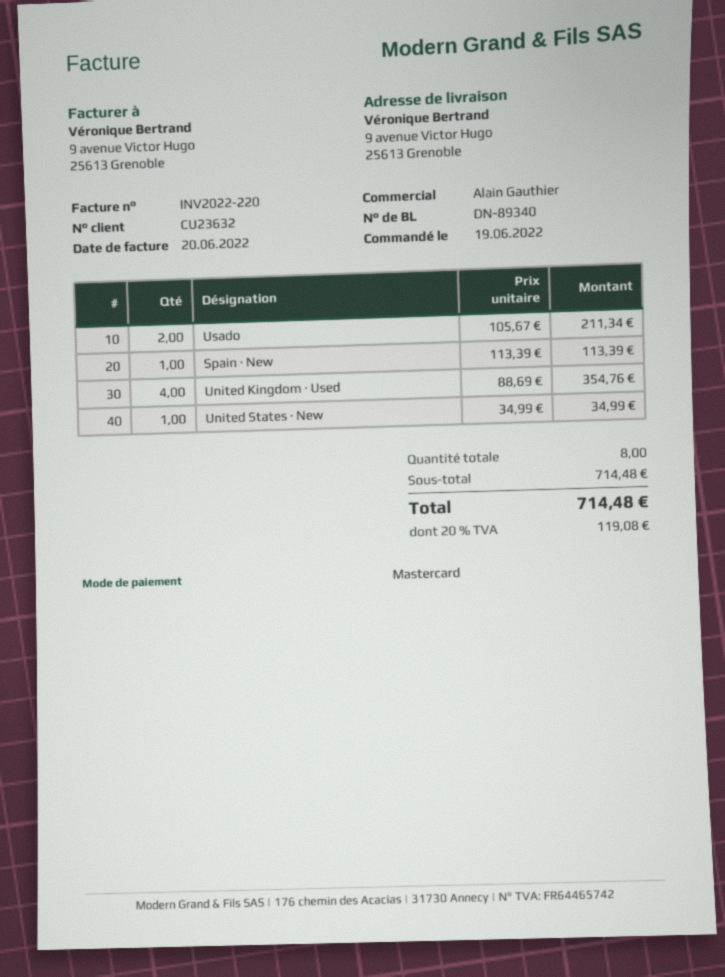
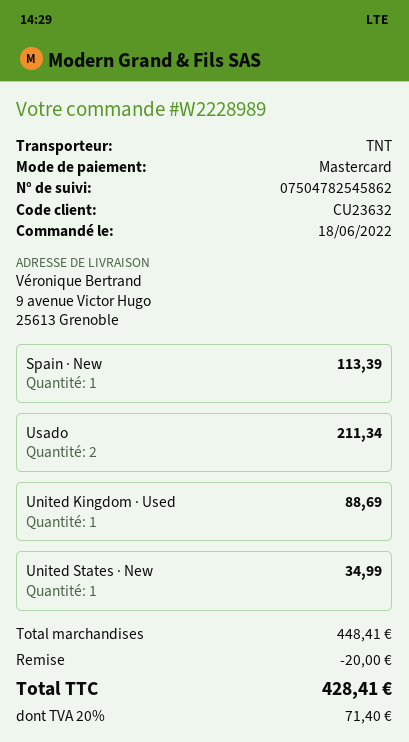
order date: 2022-06-19 -> 2022-06-18
United Kingdom · Used: 4 for 354.76 -> 1 for 88.69
subtotal: 714.48 -> 448.41
discount: none -> 20.00
tax: 20% = 119.08 -> 20% = 71.40
total: 714.48 -> 428.41

